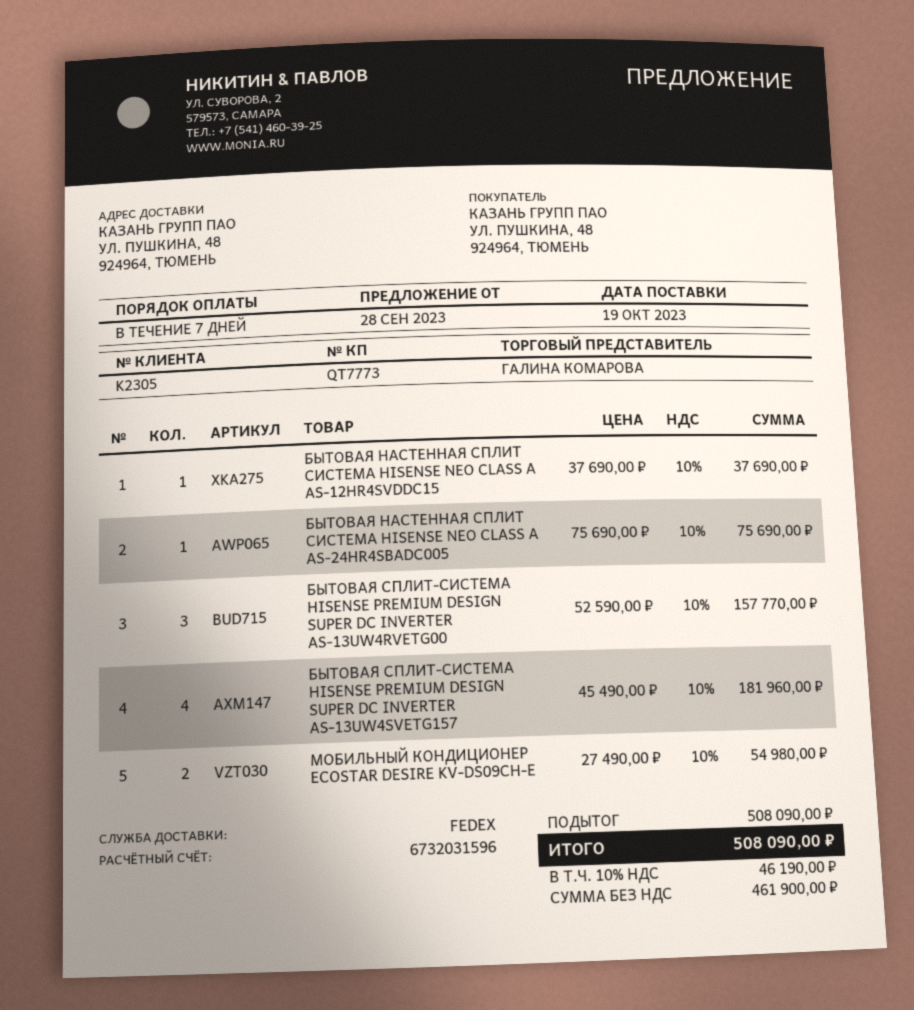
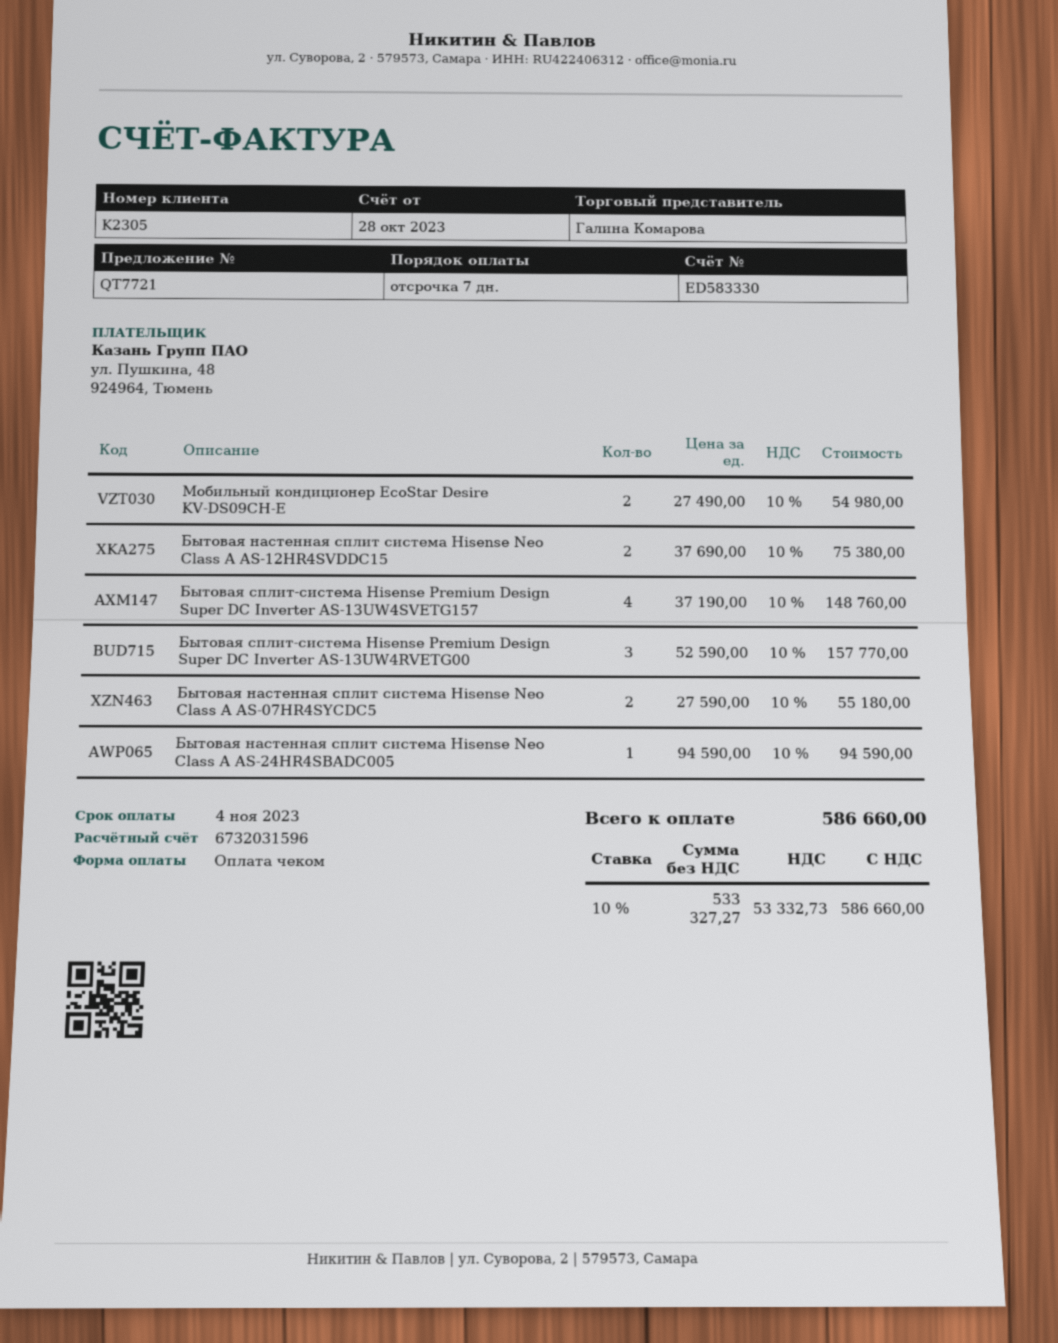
quote number: QT7773 -> QT7721
БЫТОВАЯ НАСТЕННАЯ СПЛИТ СИСТЕМА HISENSE NEO CLASS A AS-12HR4SVDDC15: 1 x 37690.00 = 37690.00 -> 2 x 37690.00 = 75380.00
БЫТОВАЯ НАСТЕННАЯ СПЛИТ СИСТЕМА HISENSE NEO CLASS A AS-24HR4SBADC005: 1 x 75690.00 = 75690.00 -> 1 x 94590.00 = 94590.00
БЫТОВАЯ СПЛИТ-СИСТЕМА HISENSE PREMIUM DESIGN SUPER DC INVERTER AS-13UW4SVETG157: 4 x 45490.00 = 181960.00 -> 4 x 37190.00 = 148760.00
Бытовая настенная сплит система Hisense Neo Class A AS-07HR4SYCDC5: none -> 2 x 27590.00 = 55180.00
net: 461900.00 -> 533327.27
tax: 10% = 46190.00 -> 10% = 53332.73
total: 508090.00 -> 586660.00

